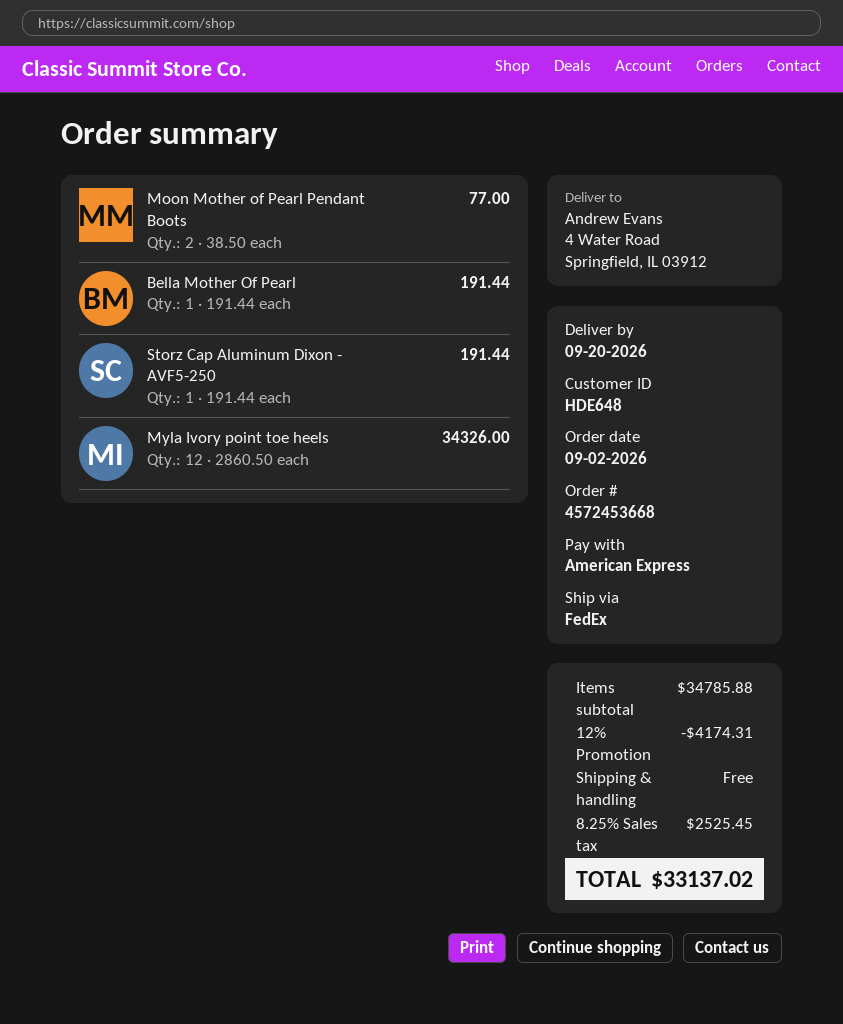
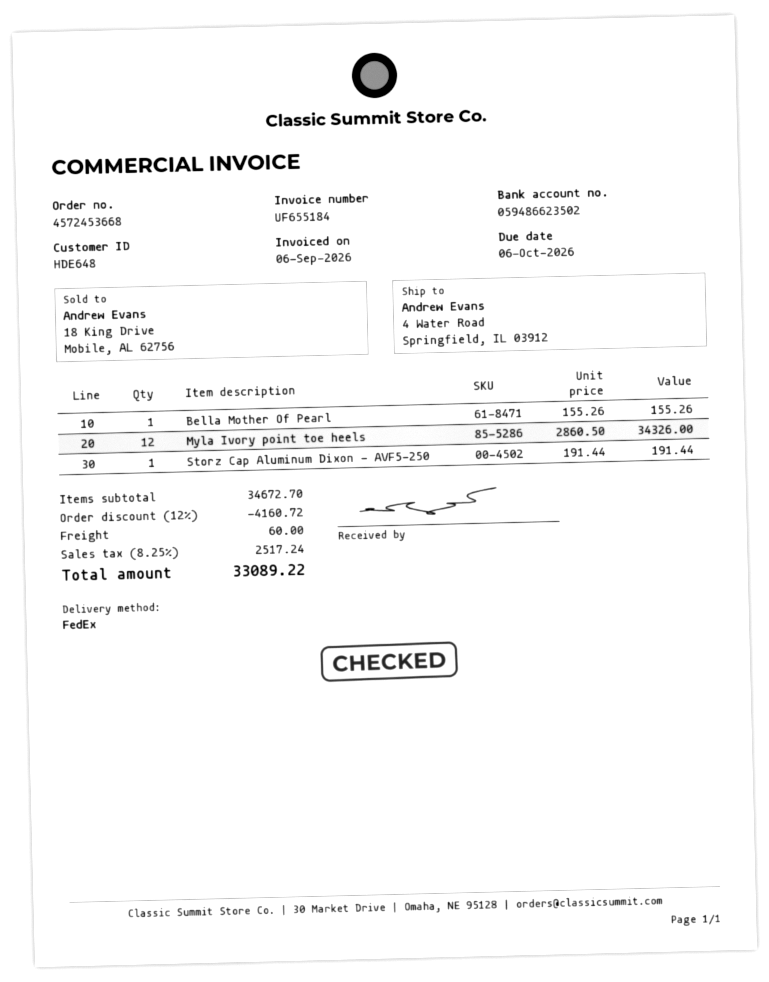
Moon Mother of Pearl Pendant Boots: 2 x 38.50 = 77.00 -> none
Bella Mother Of Pearl: 1 x 191.44 = 191.44 -> 1 x 155.26 = 155.26
subtotal: 34785.88 -> 34672.70
discount: 12% = 4174.31 -> 12% = 4160.72
shipping: 0.00 -> 60.00
tax: 8.25% = 2525.45 -> 8.25% = 2517.24
total: 33137.02 -> 33089.22

